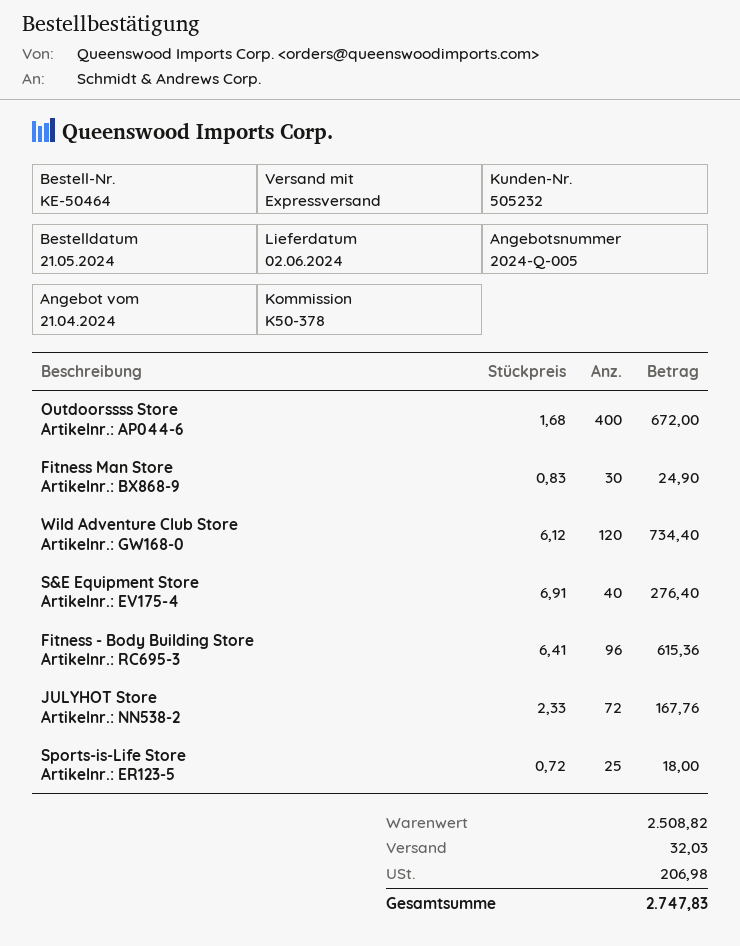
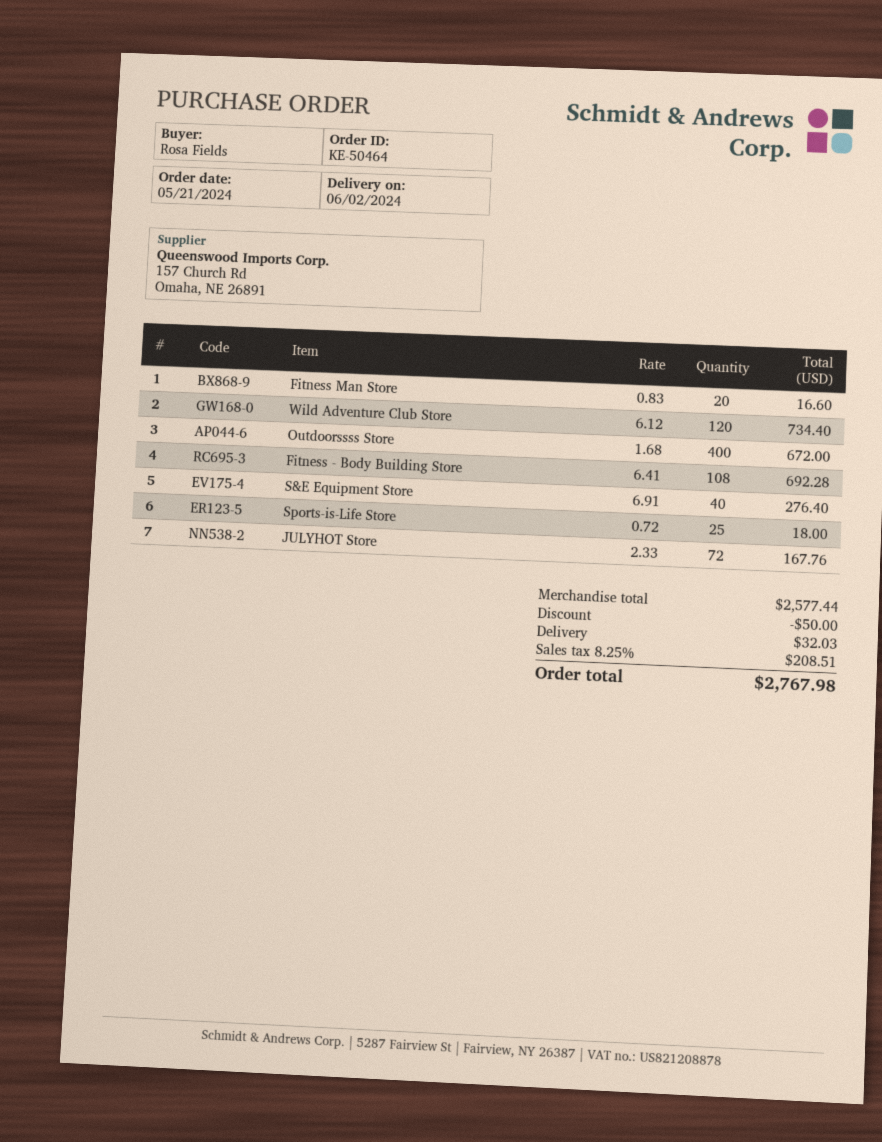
Fitness Man Store: 30 x 0.83 = 24.90 -> 20 x 0.83 = 16.60
Fitness - Body Building Store: 96 x 6.41 = 615.36 -> 108 x 6.41 = 692.28
subtotal: 2508.82 -> 2577.44
discount: none -> 50.00
tax: 206.98 -> 208.51
total: 2747.83 -> 2767.98

